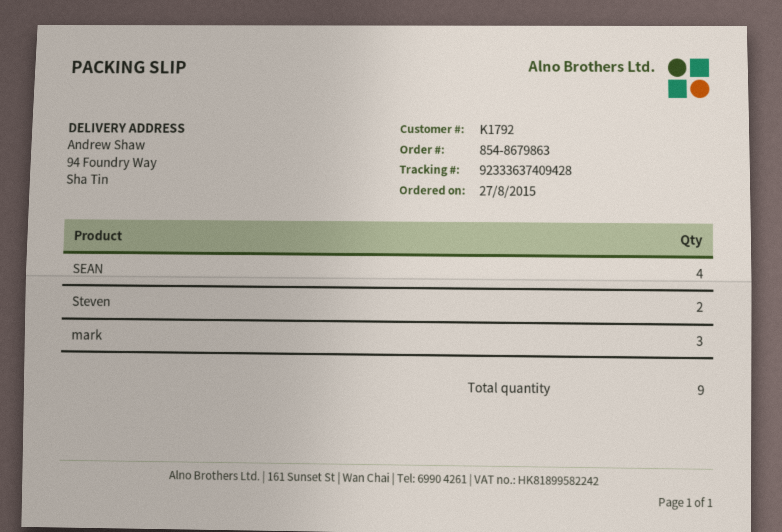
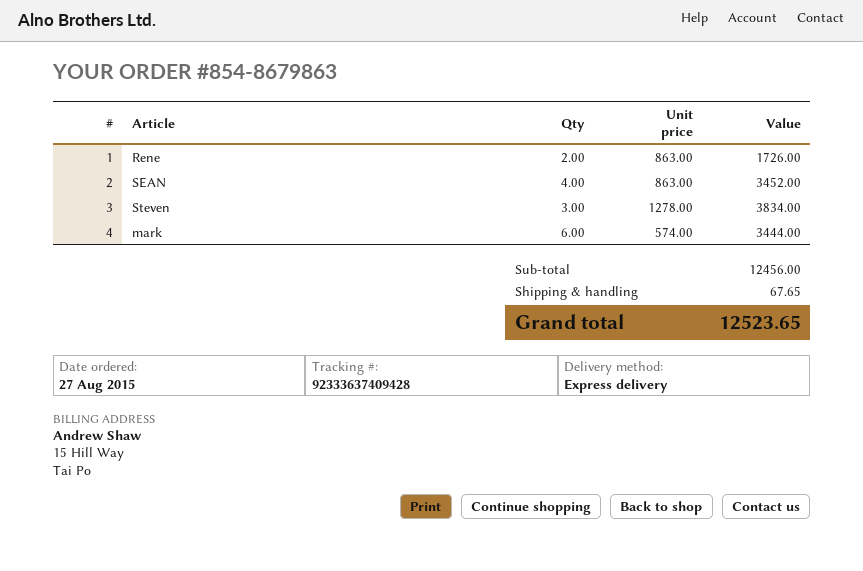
Steven: 2 -> 3
mark: 3 -> 6
Rene: none -> 2

